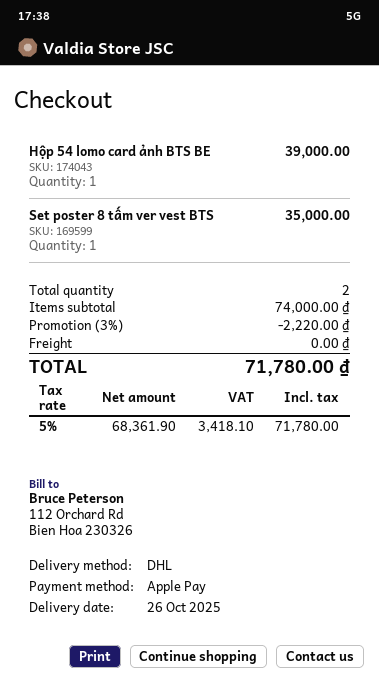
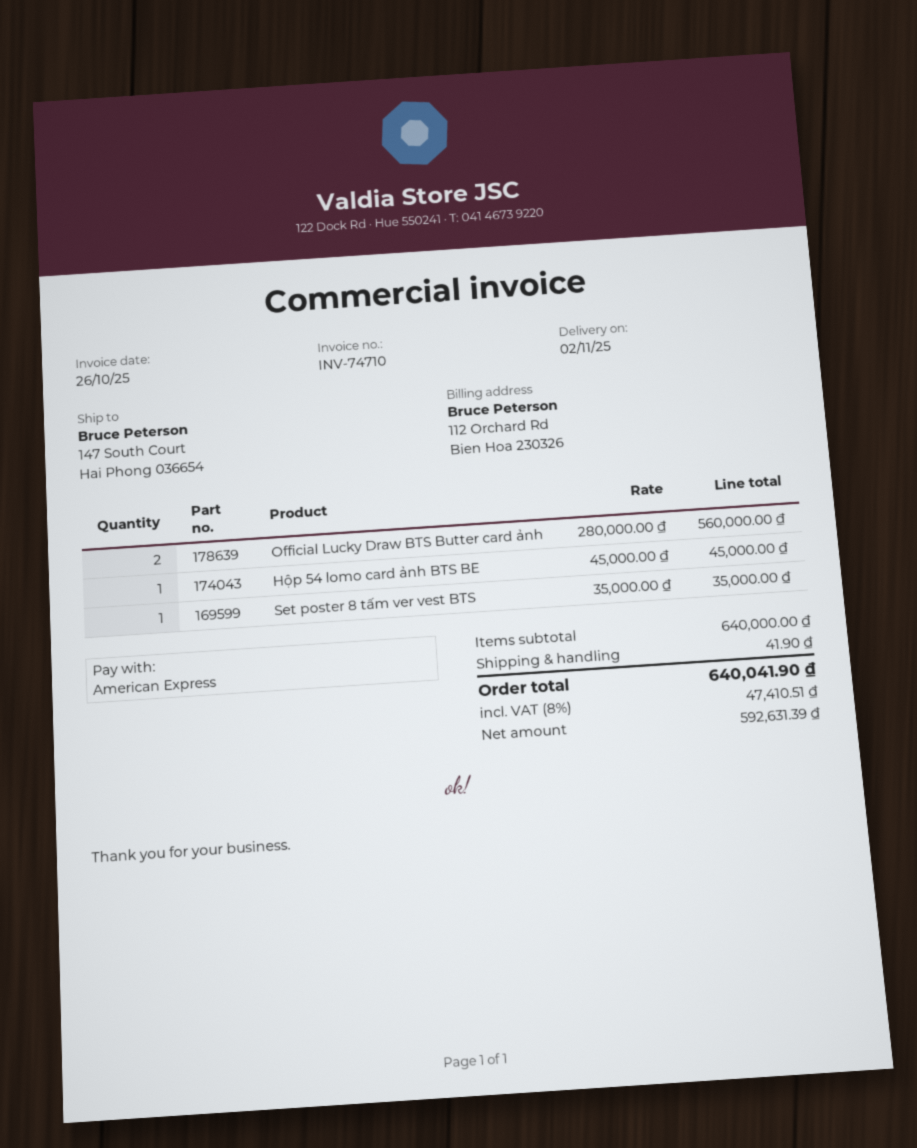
delivery date: 2025-10-26 -> 2025-11-02
payment method: Apple Pay -> American Express
Hộp 54 lomo card ảnh BTS BE: 1 for 39000.00 -> 1 for 45000.00
Official Lucky Draw BTS Butter card ảnh: none -> 2 for 560000.00
subtotal: 74000.00 -> 640000.00
discount: 3% = 2220.00 -> none
shipping: 0.00 -> 41.90
net: 68361.90 -> 592631.39
tax: 5% = 3418.10 -> 8% = 47410.51
total: 71780.00 -> 640041.90

